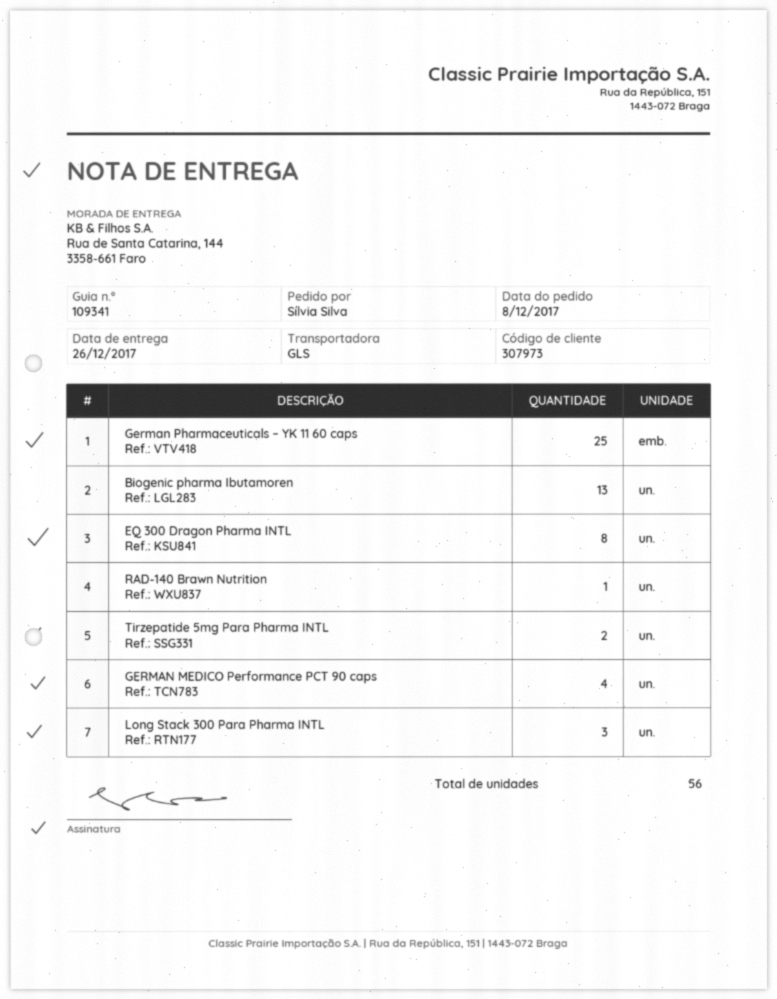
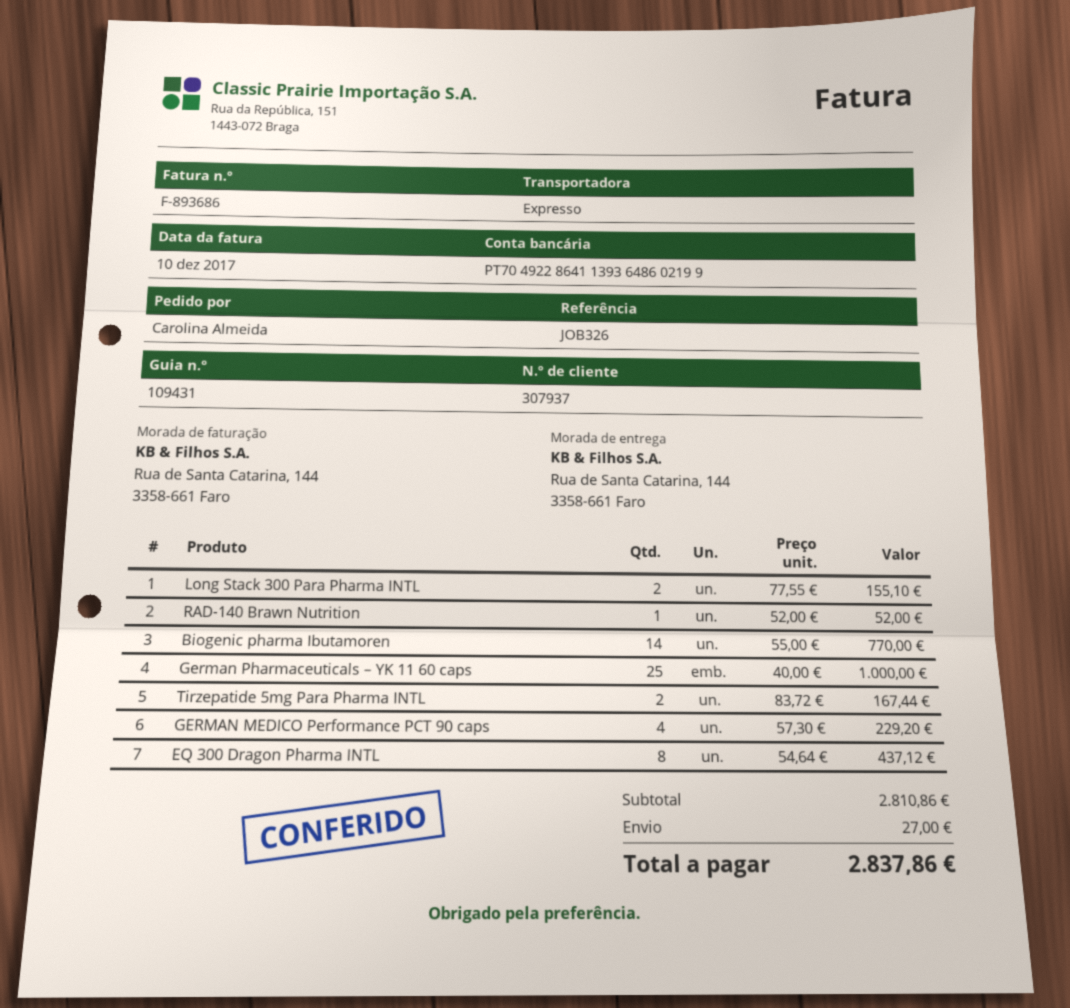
delivery note number: 109341 -> 109431
customer number: 307973 -> 307937
ordered by: Sílvia Silva -> Carolina Almeida
shipping method: GLS -> express
Biogenic pharma Ibutamoren: 13 -> 14
Long Stack 300 Para Pharma INTL: 3 -> 2

